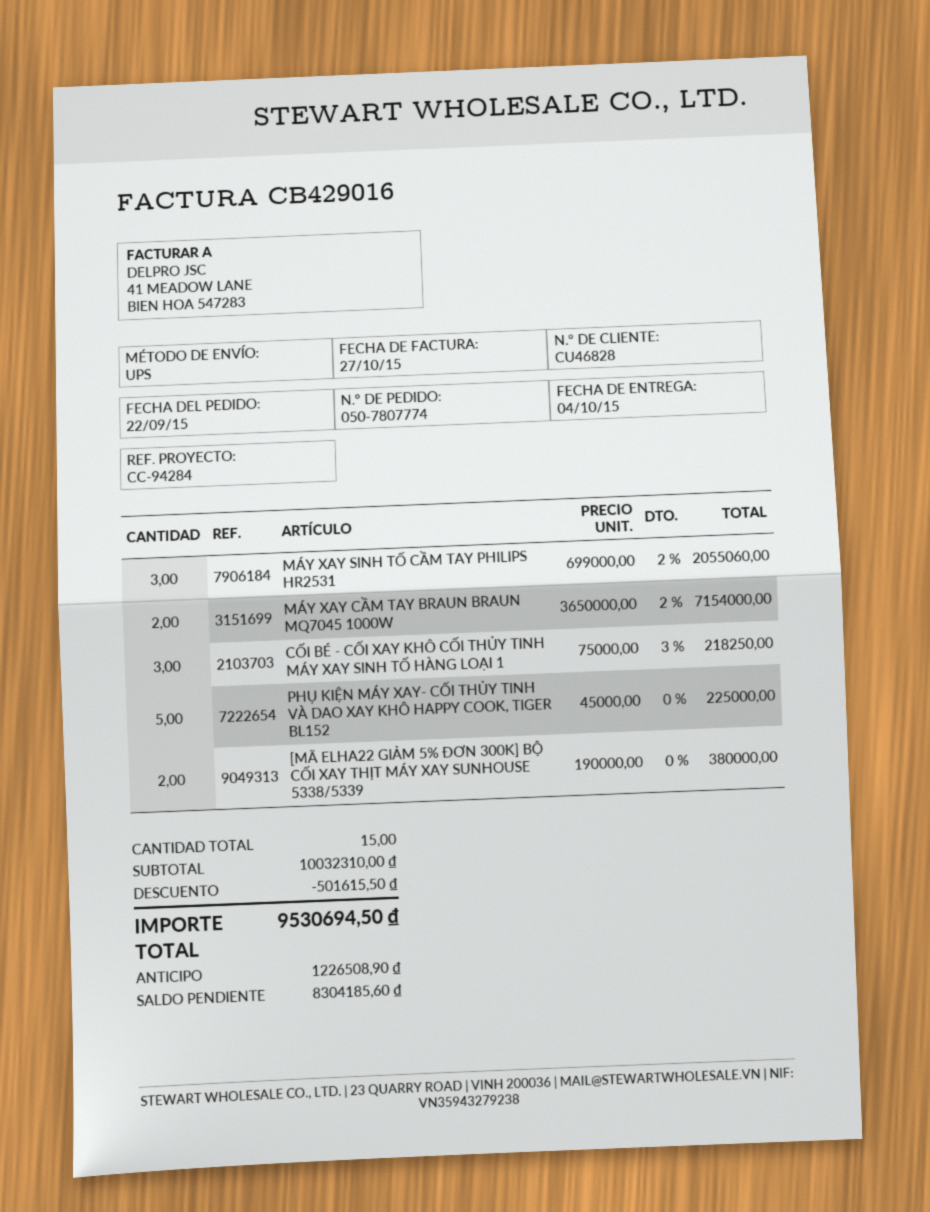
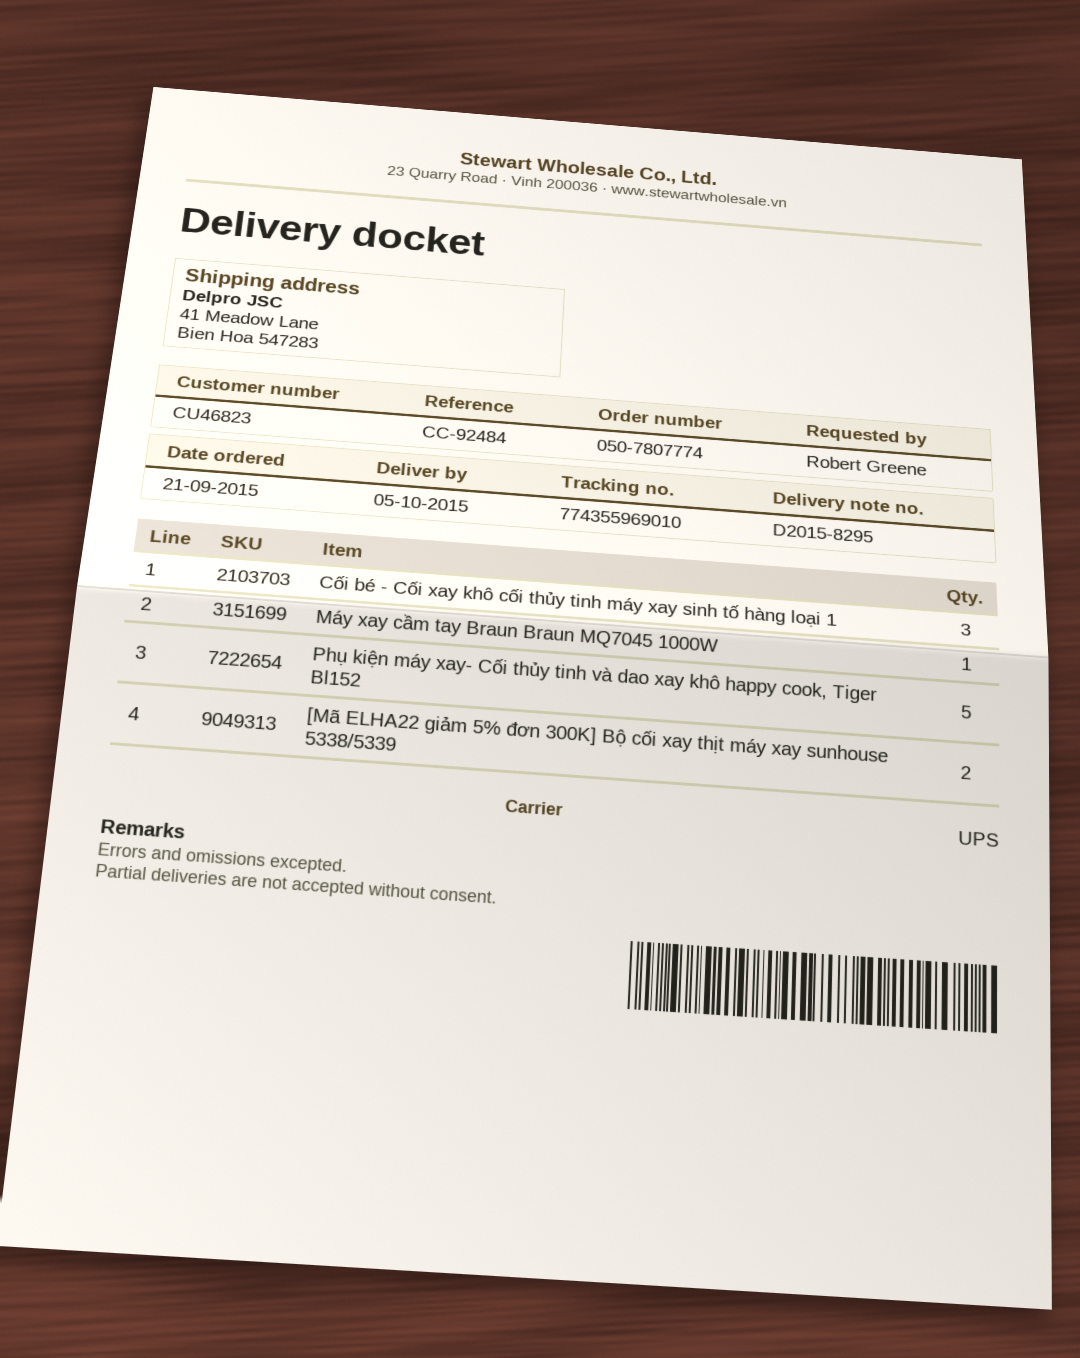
order date: 2015-09-22 -> 2015-09-21
delivery date: 2015-10-04 -> 2015-10-05
customer number: CU46828 -> CU46823
reference: CC-94284 -> CC-92484
MÁY XAY SINH TỐ CẦM TAY PHILIPS HR2531: 3 -> none
MÁY XAY CẦM TAY BRAUN BRAUN MQ7045 1000W: 2 -> 1

